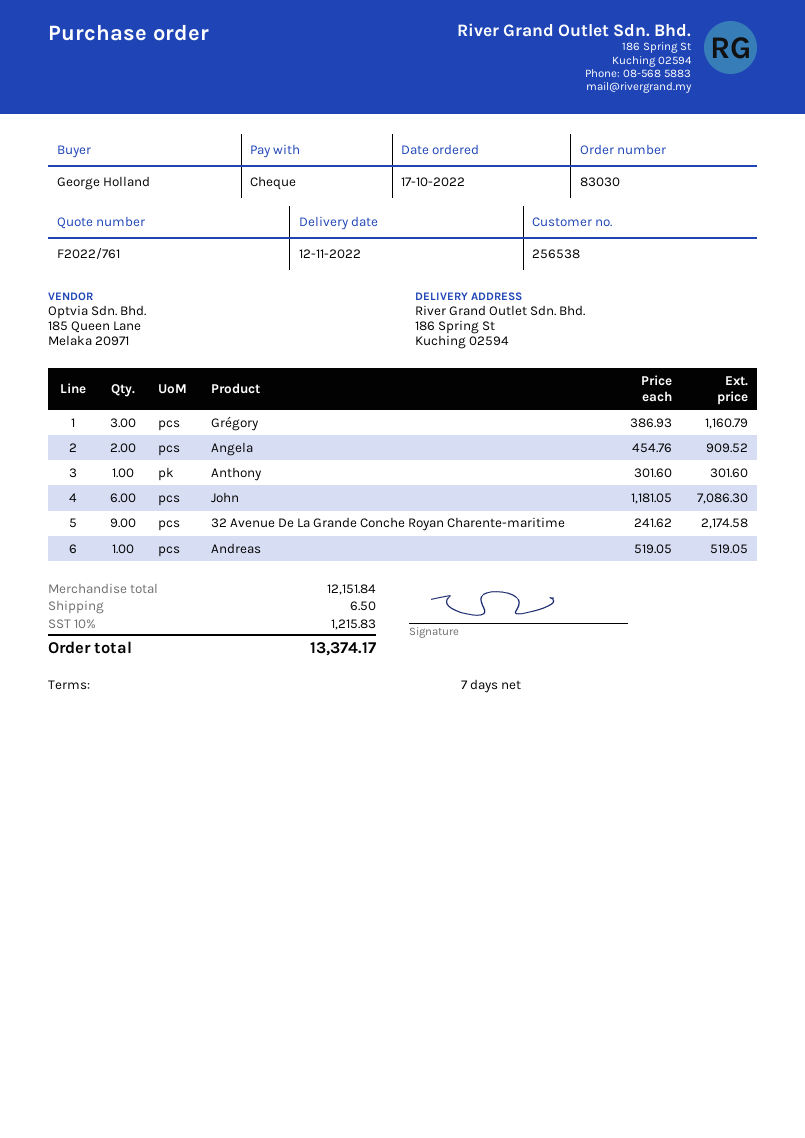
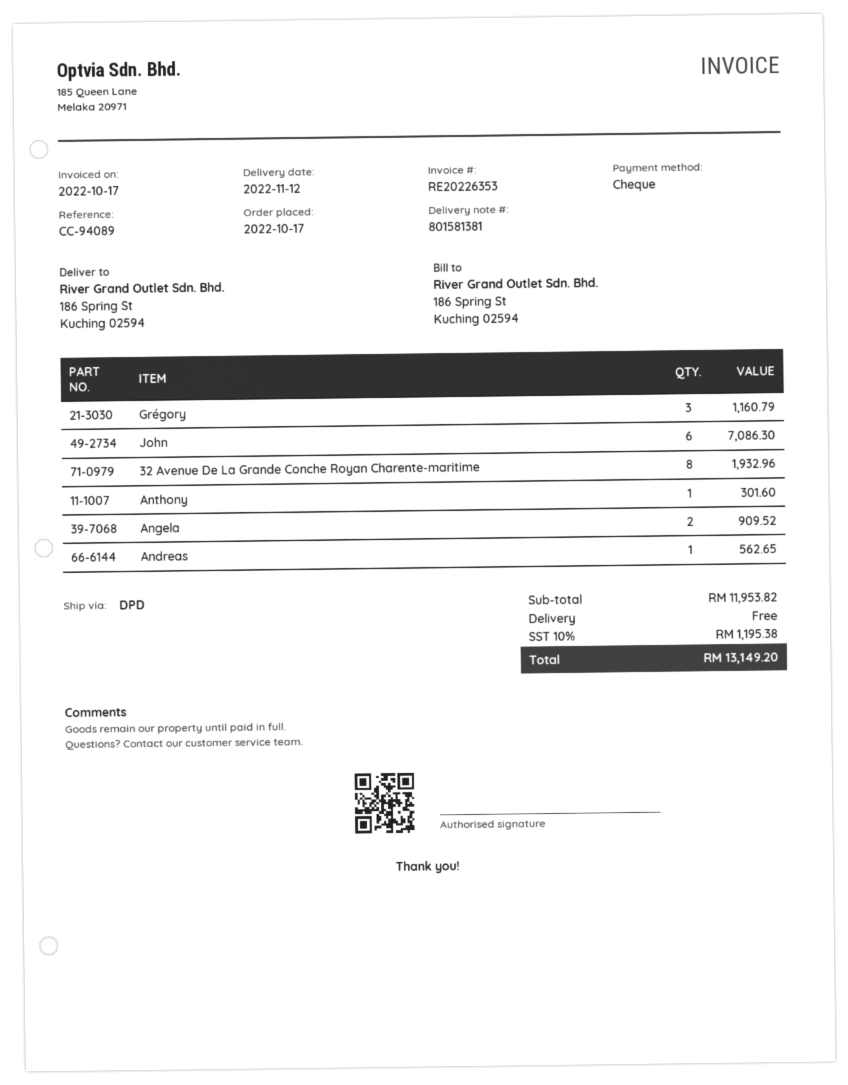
32 Avenue De La Grande Conche Royan Charente-maritime: 9 for 2174.58 -> 8 for 1932.96
Andreas: 1 for 519.05 -> 1 for 562.65
subtotal: 12151.84 -> 11953.82
shipping: 6.50 -> 0.00
tax: 10% = 1215.83 -> 10% = 1195.38
total: 13374.17 -> 13149.20

